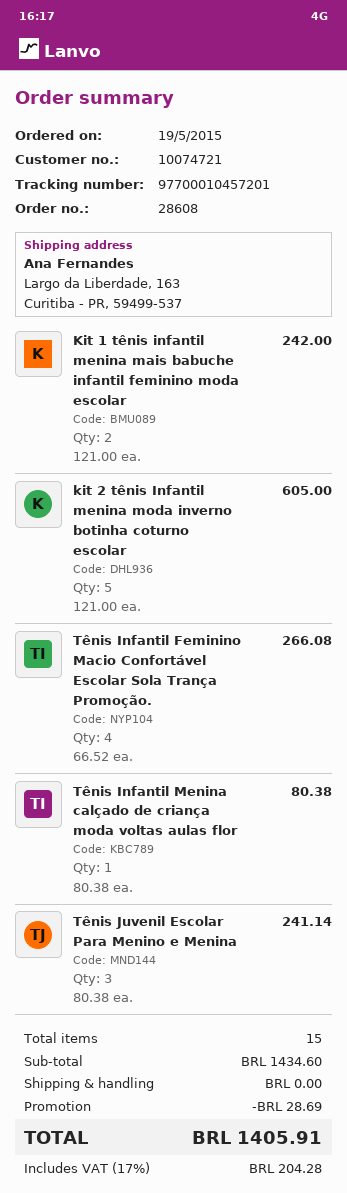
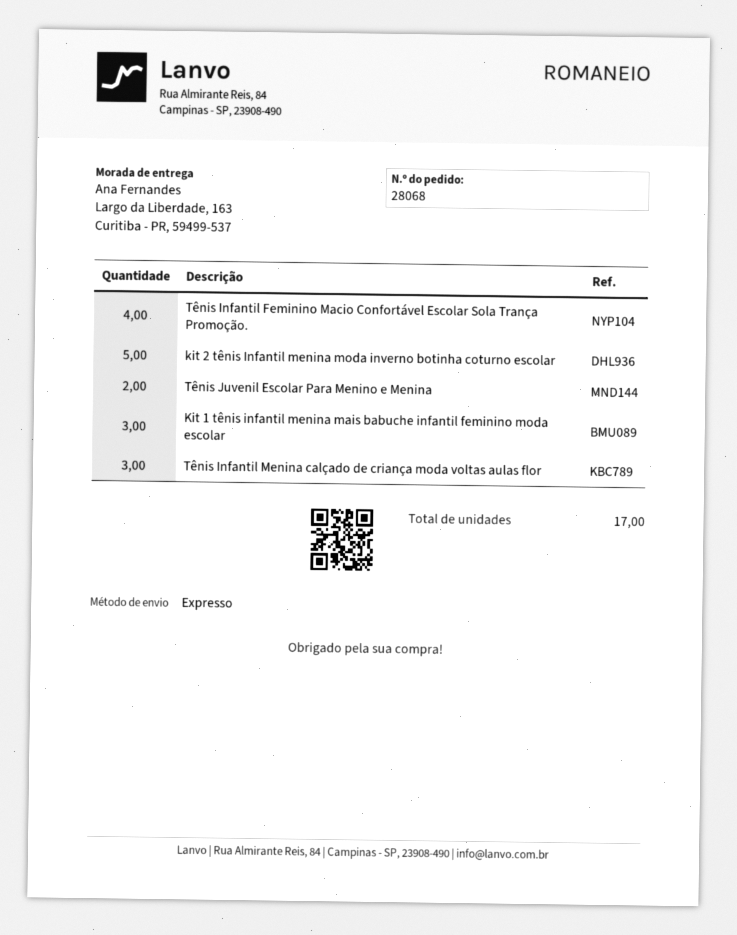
order number: 28608 -> 28068
Kit 1 tênis infantil menina mais babuche infantil feminino moda escolar: 2 -> 3
Tênis Infantil Menina calçado de criança moda voltas aulas flor: 1 -> 3
Tênis Juvenil Escolar Para Menino e Menina: 3 -> 2
total quantity: 15 -> 17

